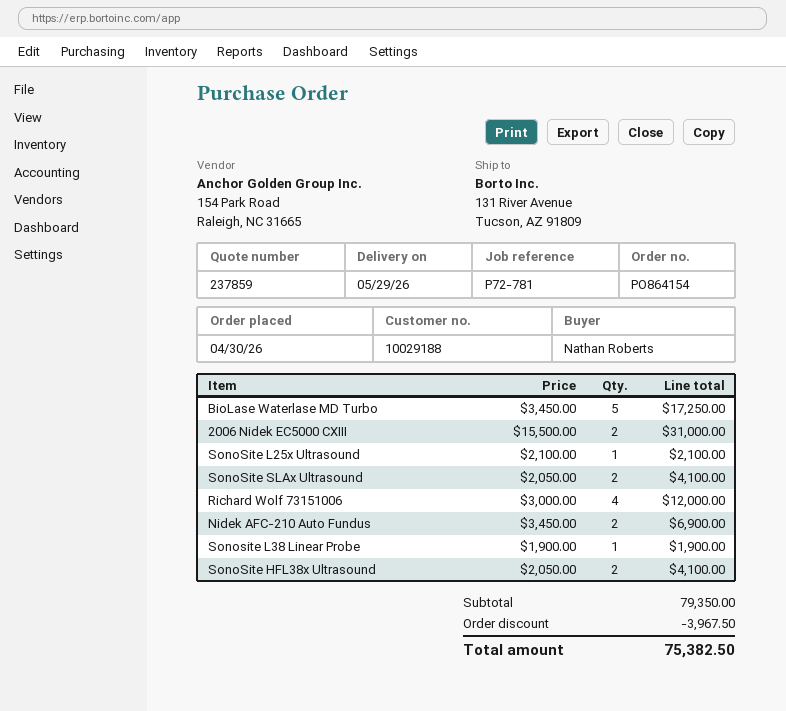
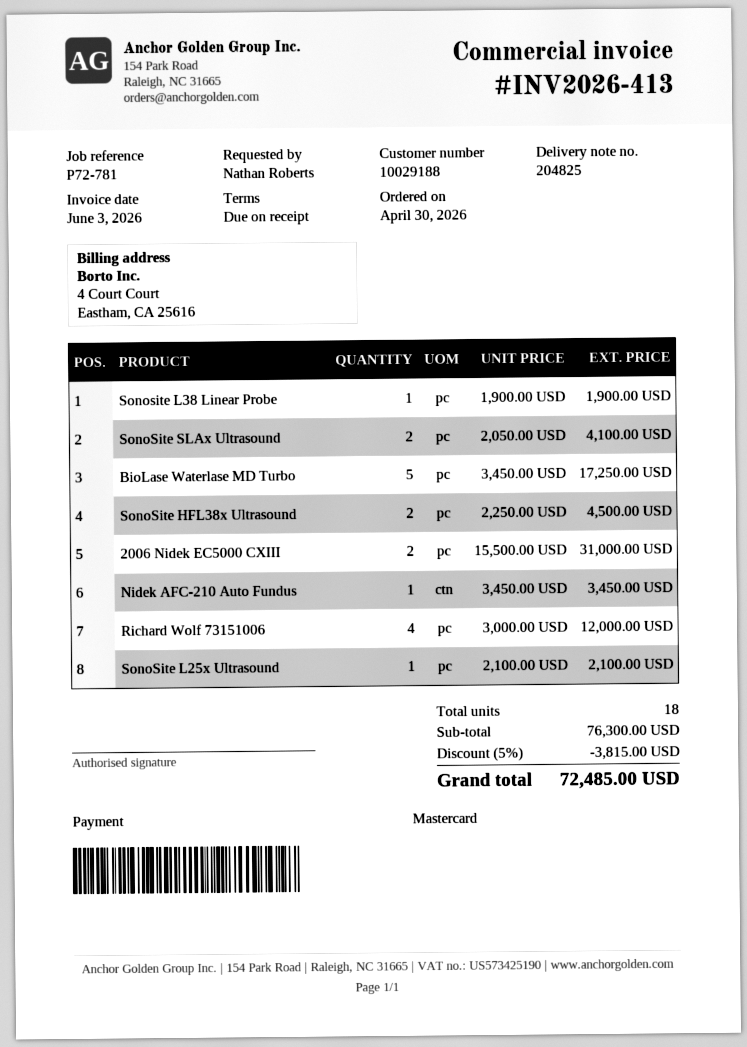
Nidek AFC-210 Auto Fundus: 2 x 3450.00 = 6900.00 -> 1 x 3450.00 = 3450.00
SonoSite HFL38x Ultrasound: 2 x 2050.00 = 4100.00 -> 2 x 2250.00 = 4500.00
subtotal: 79350.00 -> 76300.00
discount: 3967.50 -> 3815.00
total: 75382.50 -> 72485.00

